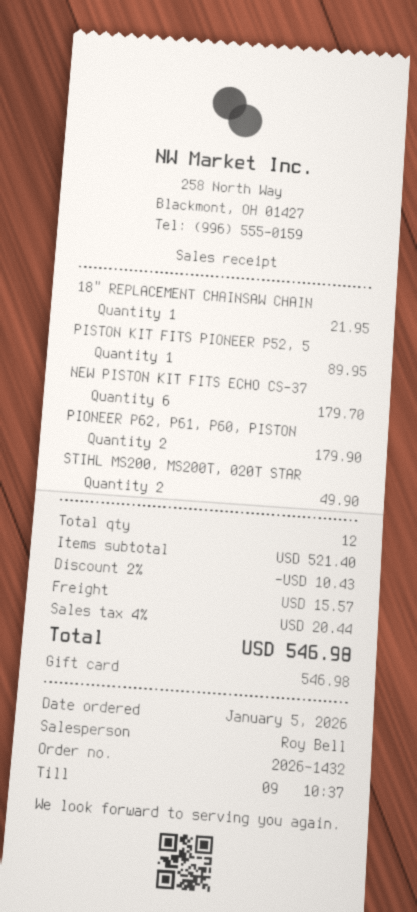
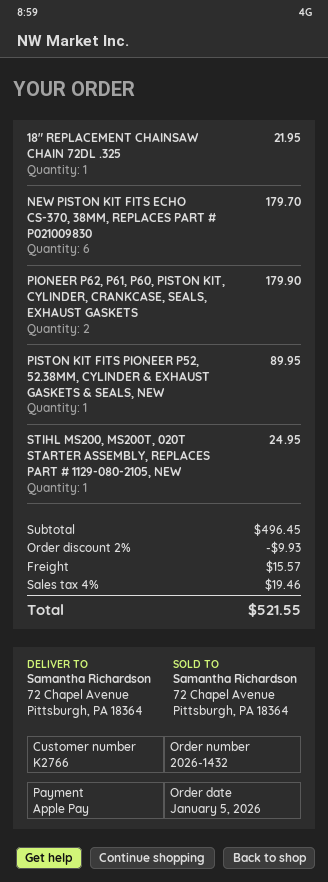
payment method: gift card -> Apple Pay
STIHL MS200, MS200T, 020T STAR: 2 for 49.90 -> 1 for 24.95
subtotal: 521.40 -> 496.45
discount: 2% = 10.43 -> 2% = 9.93
tax: 4% = 20.44 -> 4% = 19.46
total: 546.98 -> 521.55

